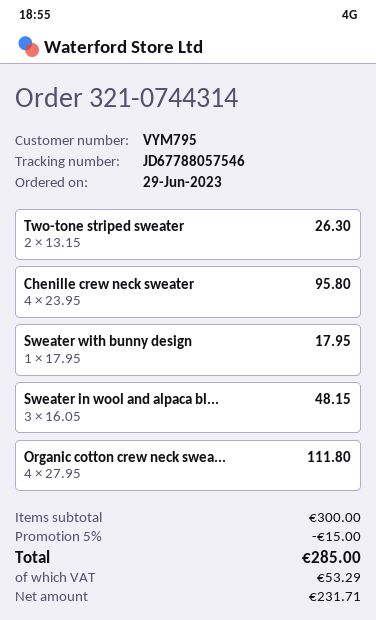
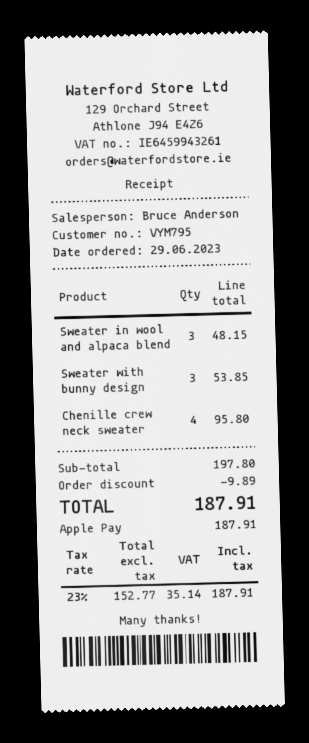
Two-tone striped sweater: 2 for 26.30 -> none
Sweater with bunny design: 1 for 17.95 -> 3 for 53.85
Organic cotton crew neck swea...: 4 for 111.80 -> none
subtotal: 300.00 -> 197.80
discount: 15.00 -> 9.89
net: 231.71 -> 152.77
tax: 53.29 -> 35.14
total: 285.00 -> 187.91

